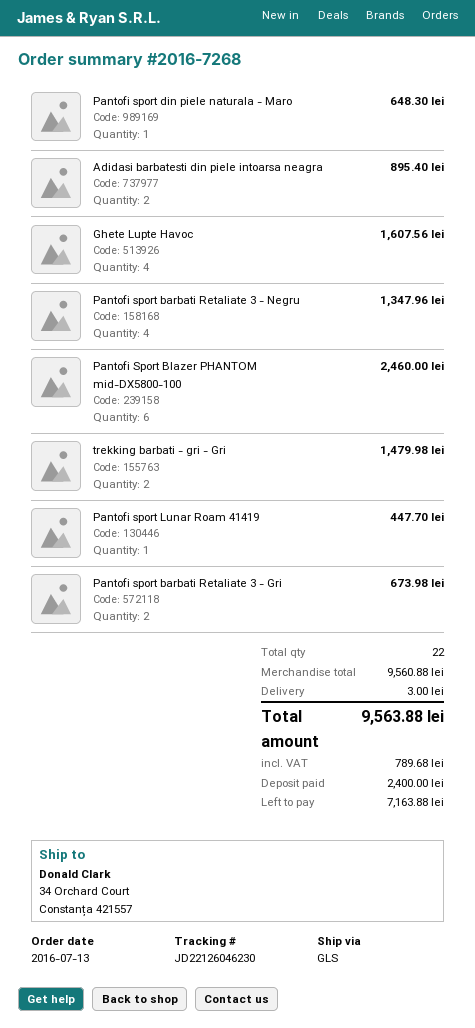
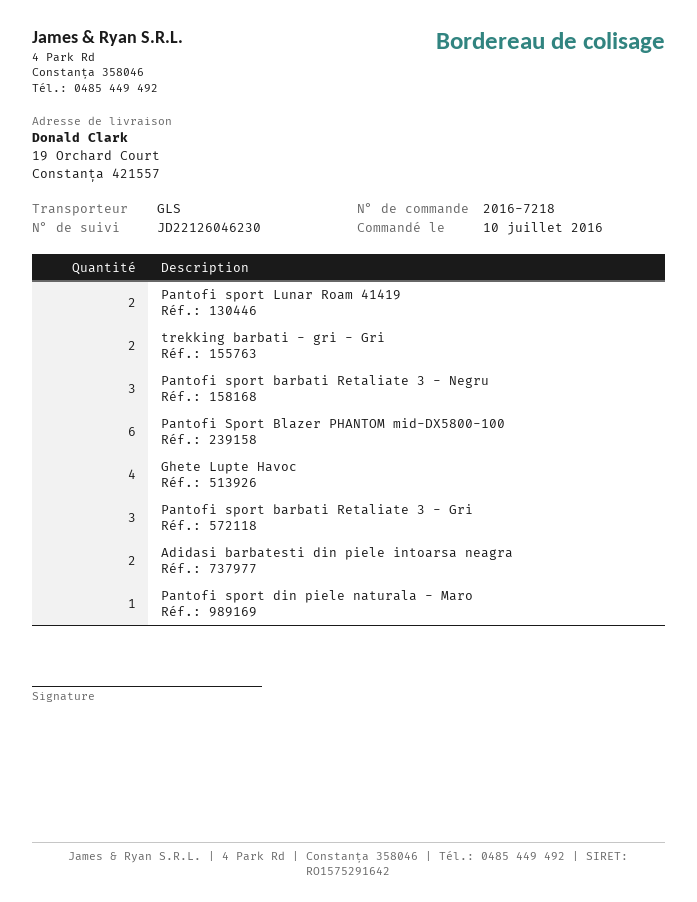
order number: 2016-7268 -> 2016-7218
order date: 2016-07-13 -> 2016-07-10
ship to: 34 Orchard Court, Constanța 421557 -> 19 Orchard Court, Constanța 421557
Pantofi sport barbati Retaliate 3 - Negru: 4 -> 3
Pantofi sport Lunar Roam 41419: 1 -> 2
Pantofi sport barbati Retaliate 3 - Gri: 2 -> 3

